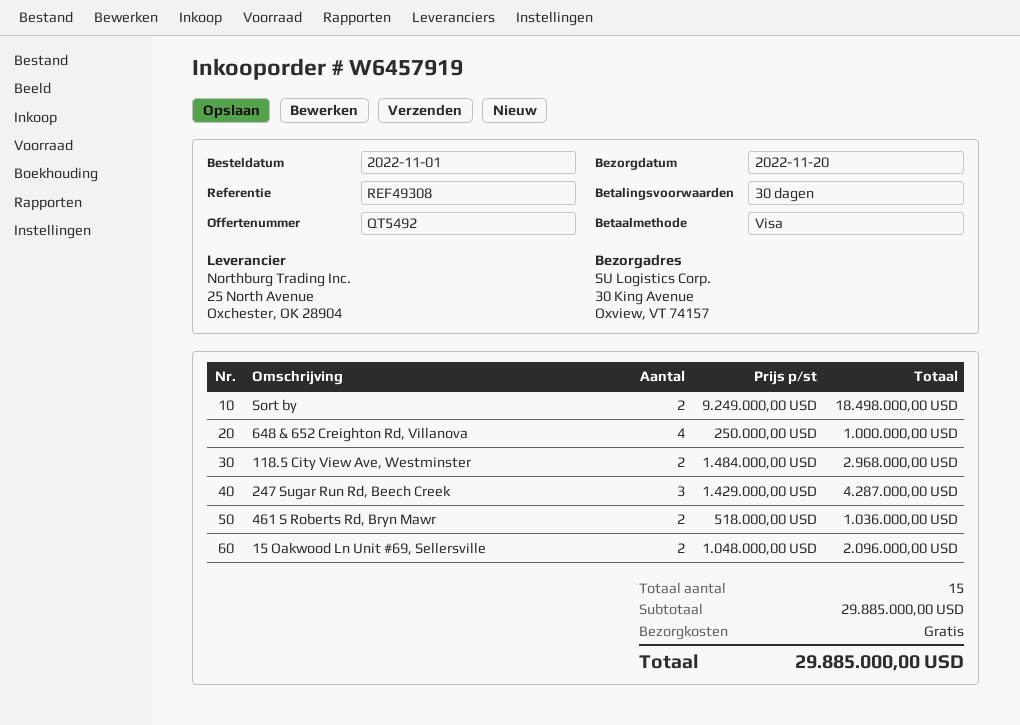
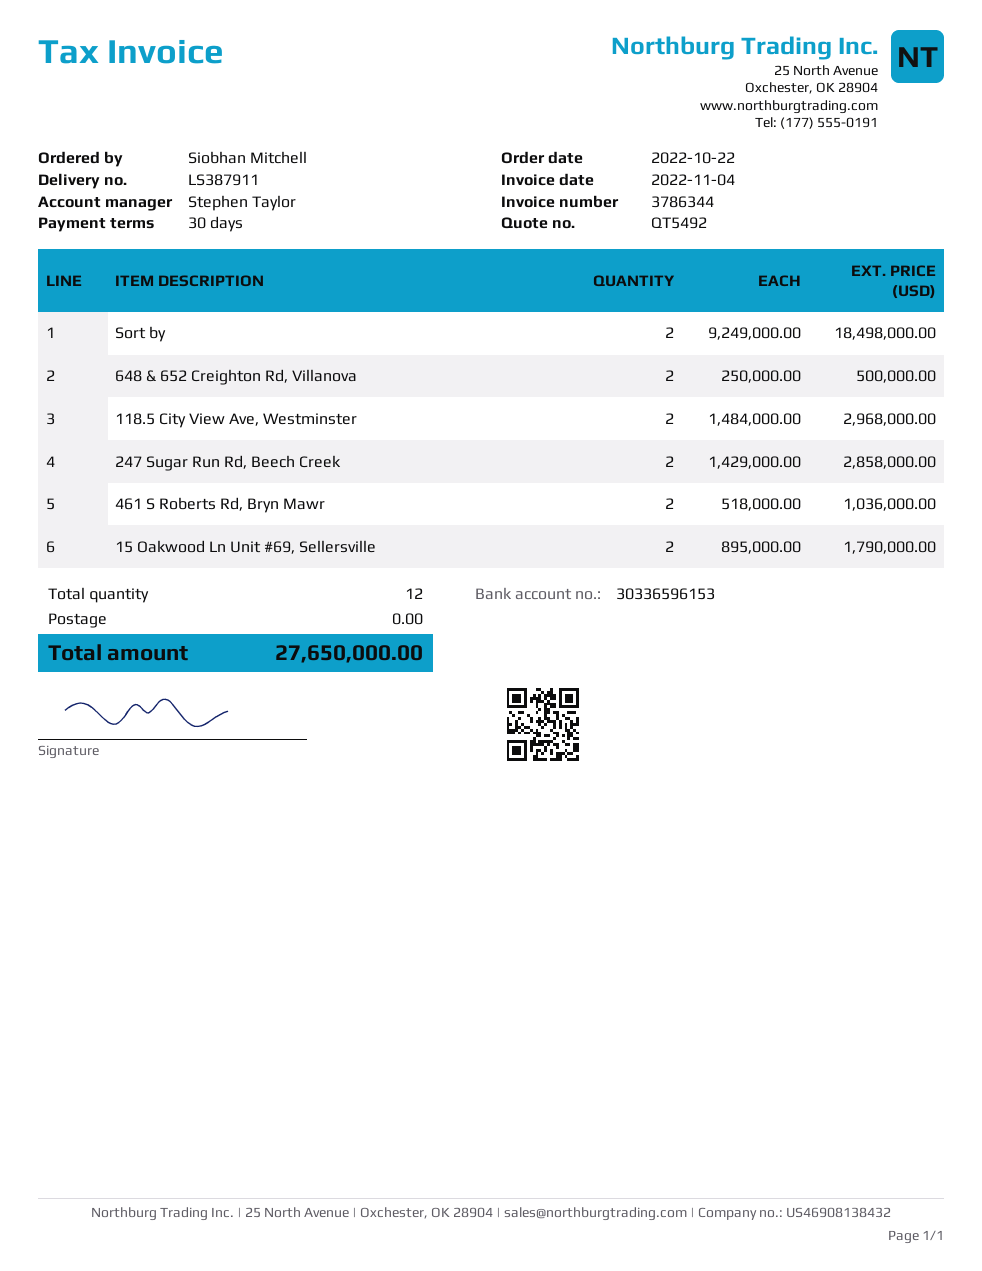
order date: 2022-11-01 -> 2022-10-22
648 & 652 Creighton Rd, Villanova: 4 x 250000.00 = 1000000.00 -> 2 x 250000.00 = 500000.00
247 Sugar Run Rd, Beech Creek: 3 x 1429000.00 = 4287000.00 -> 2 x 1429000.00 = 2858000.00
15 Oakwood Ln Unit #69, Sellersville: 2 x 1048000.00 = 2096000.00 -> 2 x 895000.00 = 1790000.00
total quantity: 15 -> 12
total: 29885000.00 -> 27650000.00

